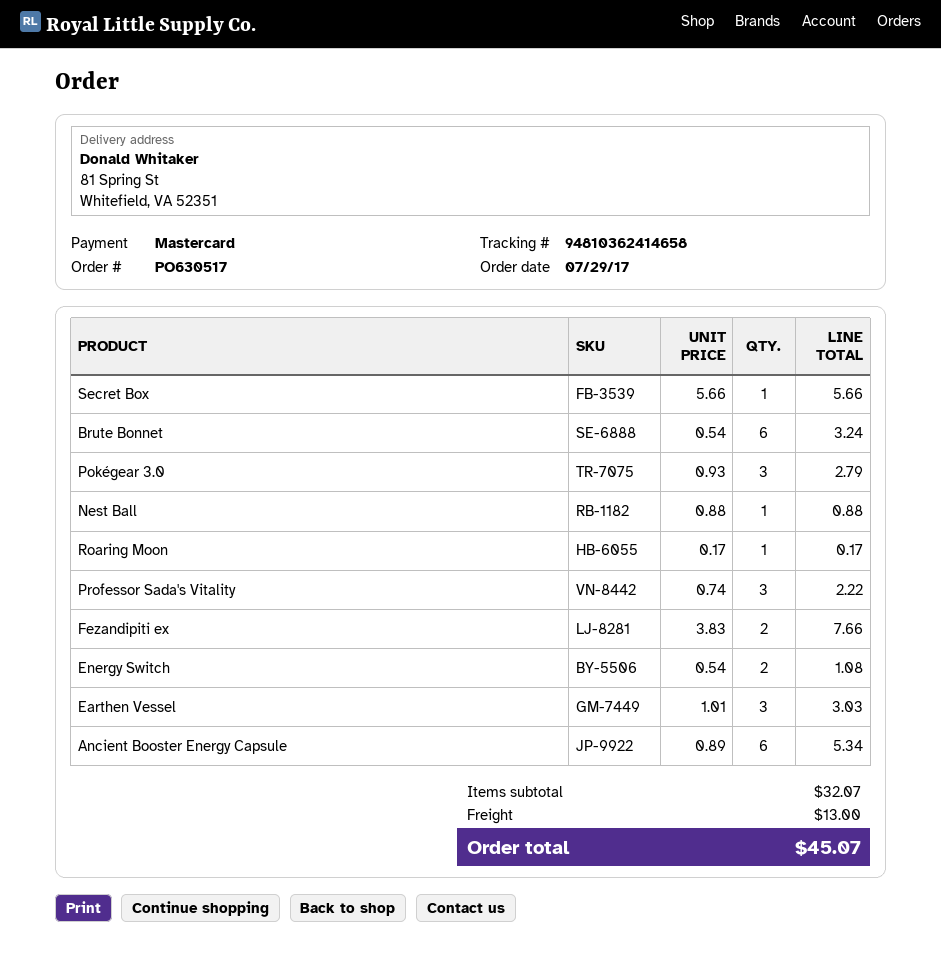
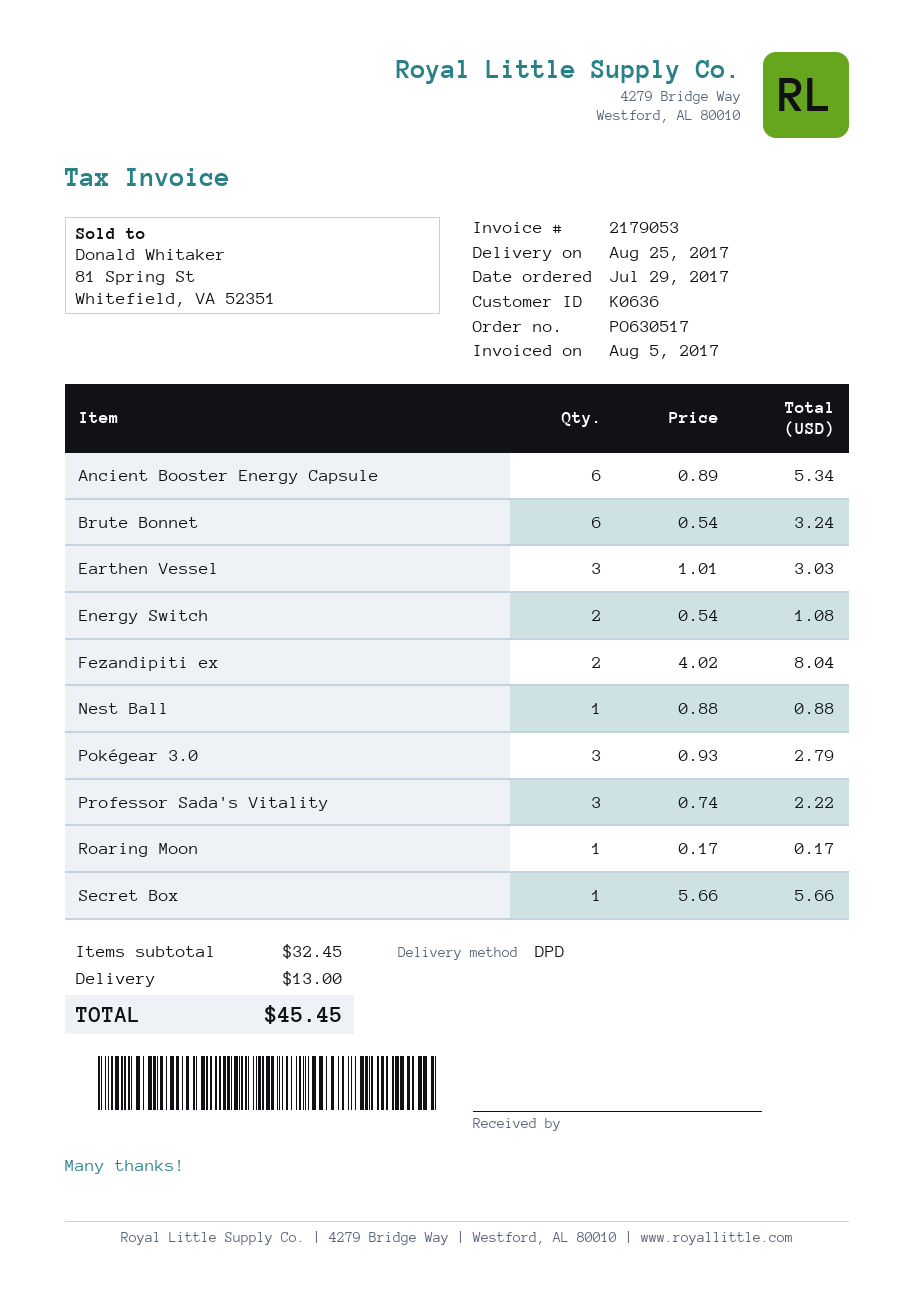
Fezandipiti ex: 2 x 3.83 = 7.66 -> 2 x 4.02 = 8.04
subtotal: 32.07 -> 32.45
total: 45.07 -> 45.45

